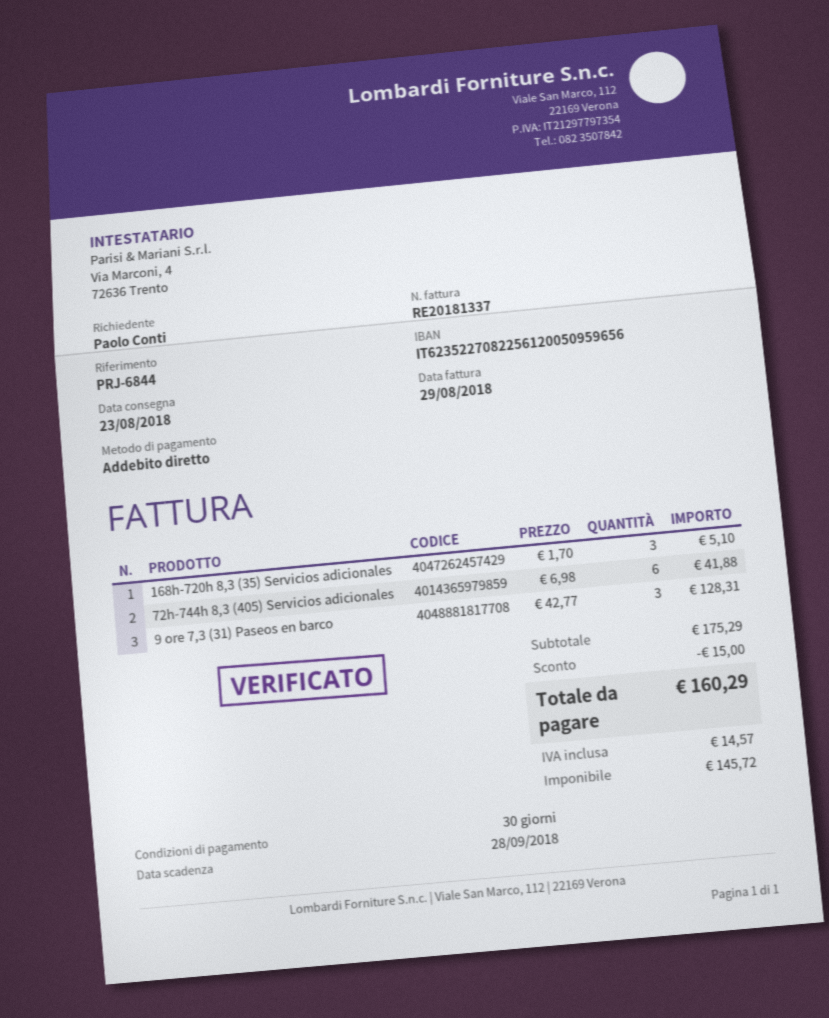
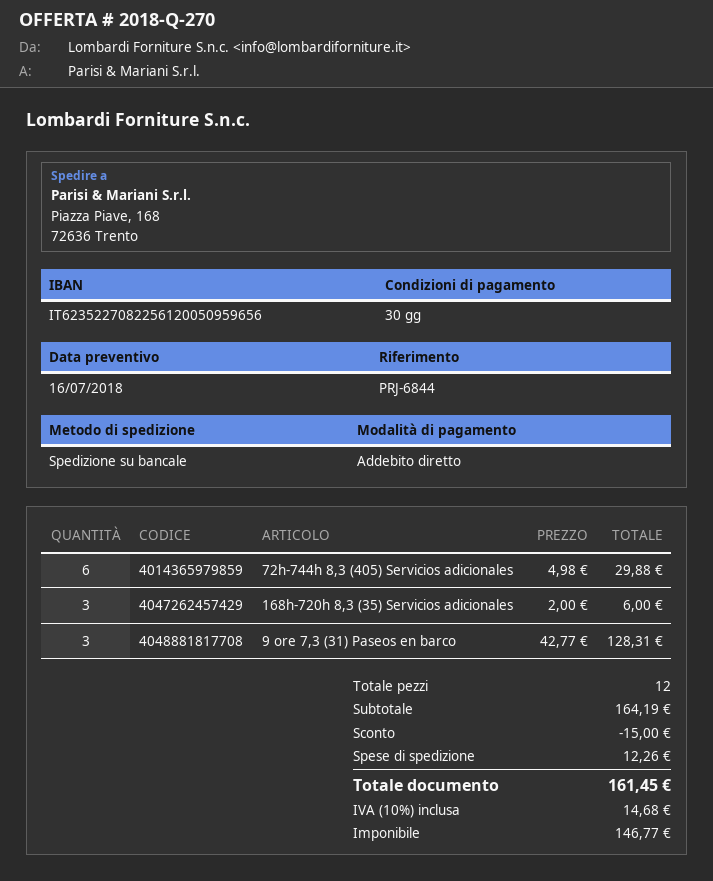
168h-720h 8,3 (35) Servicios adicionales: 3 x 1.70 = 5.10 -> 3 x 2.00 = 6.00
72h-744h 8,3 (405) Servicios adicionales: 6 x 6.98 = 41.88 -> 6 x 4.98 = 29.88
subtotal: 175.29 -> 164.19
shipping: none -> 12.26
net: 145.72 -> 146.77
tax: 14.57 -> 14.68
total: 160.29 -> 161.45

